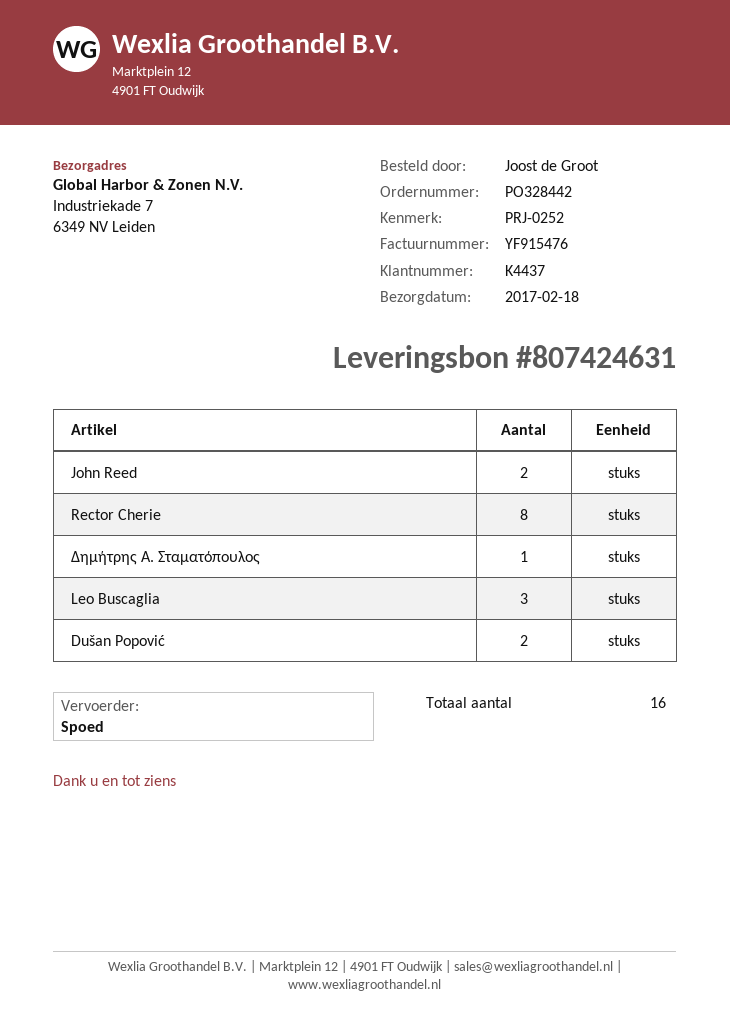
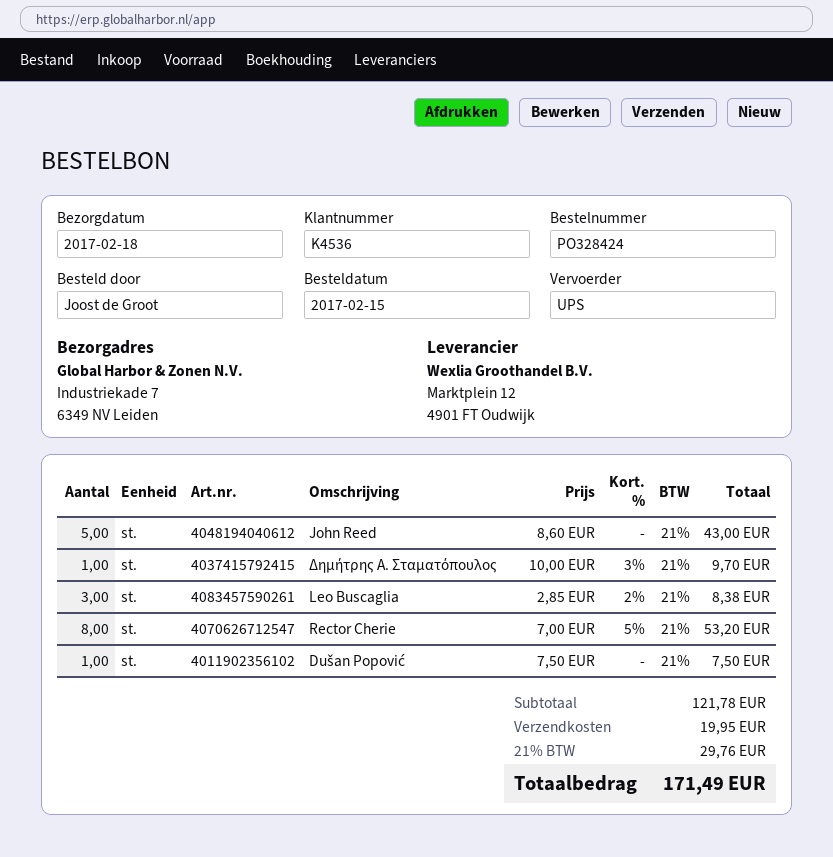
order number: PO328442 -> PO328424
customer number: K4437 -> K4536
shipping method: express -> UPS
John Reed: 2 -> 5
Dušan Popović: 2 -> 1

